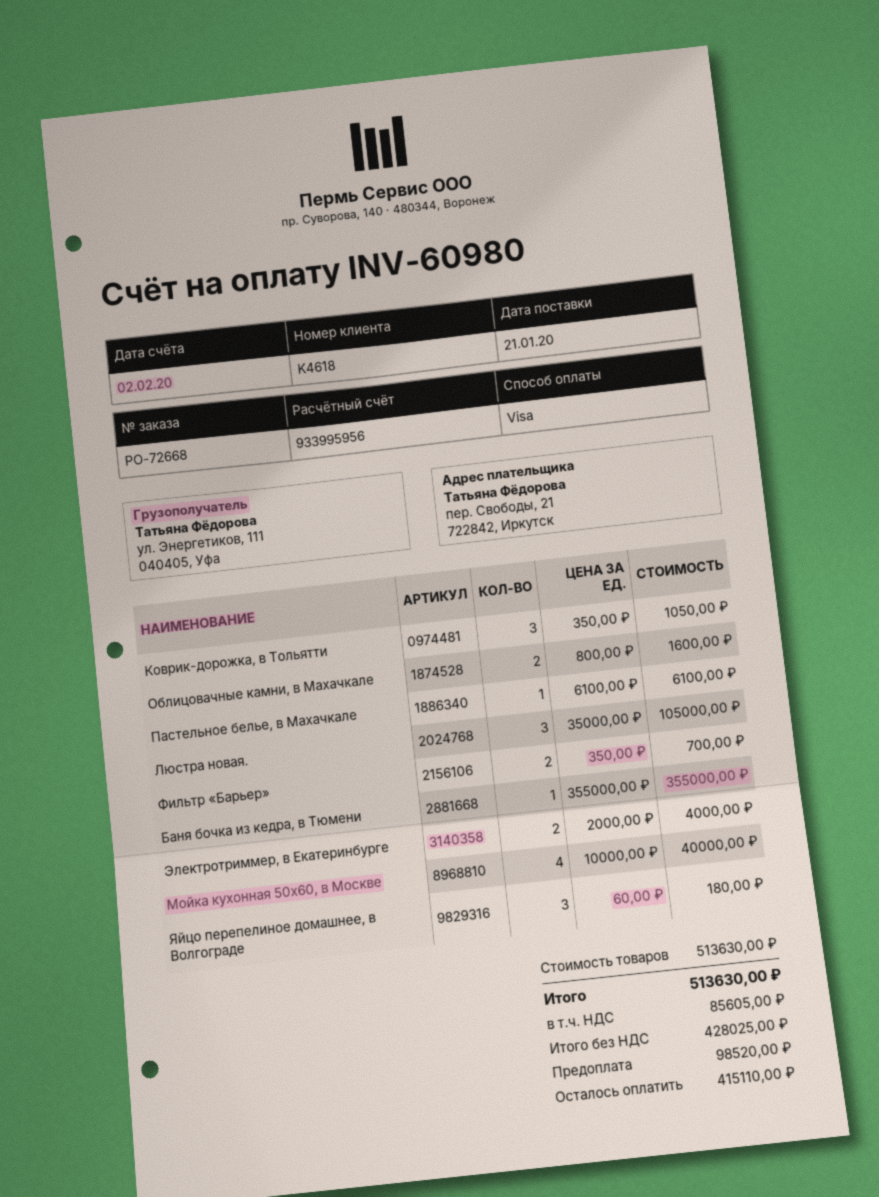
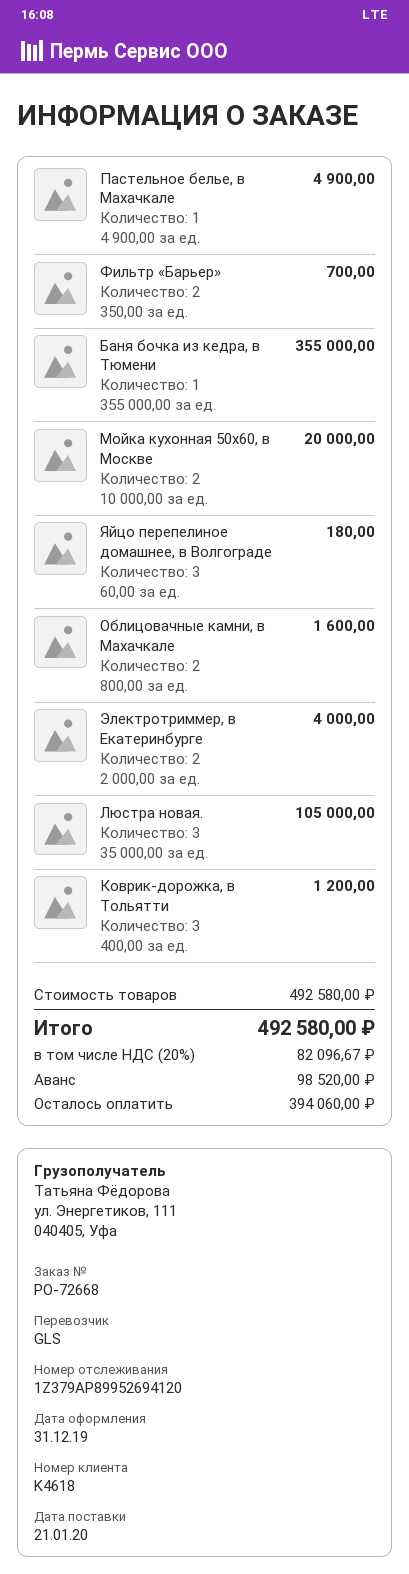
Коврик-дорожка, в Тольятти: 3 x 350.00 = 1050.00 -> 3 x 400.00 = 1200.00
Пастельное белье, в Махачкале: 1 x 6100.00 = 6100.00 -> 1 x 4900.00 = 4900.00
Мойка кухонная 50x60, в Москве: 4 x 10000.00 = 40000.00 -> 2 x 10000.00 = 20000.00
subtotal: 513630.00 -> 492580.00
tax: 85605.00 -> 82096.67
total: 513630.00 -> 492580.00
balance: 415110.00 -> 394060.00

